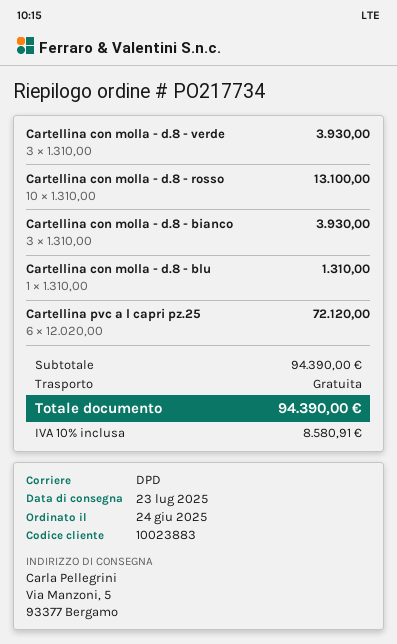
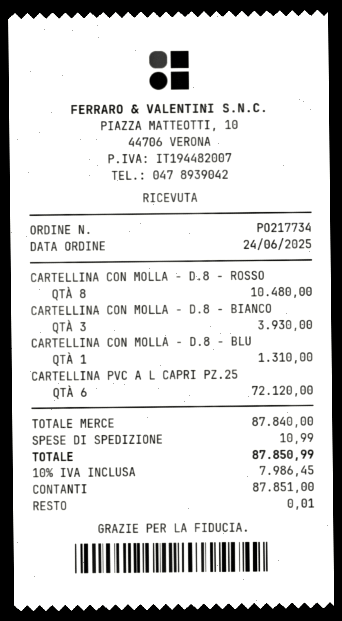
Cartellina con molla - d.8 - verde: 3 for 3930.00 -> none
Cartellina con molla - d.8 - rosso: 10 for 13100.00 -> 8 for 10480.00
subtotal: 94390.00 -> 87840.00
shipping: 0.00 -> 10.99
tax: 10% = 8580.91 -> 10% = 7986.45
total: 94390.00 -> 87850.99

